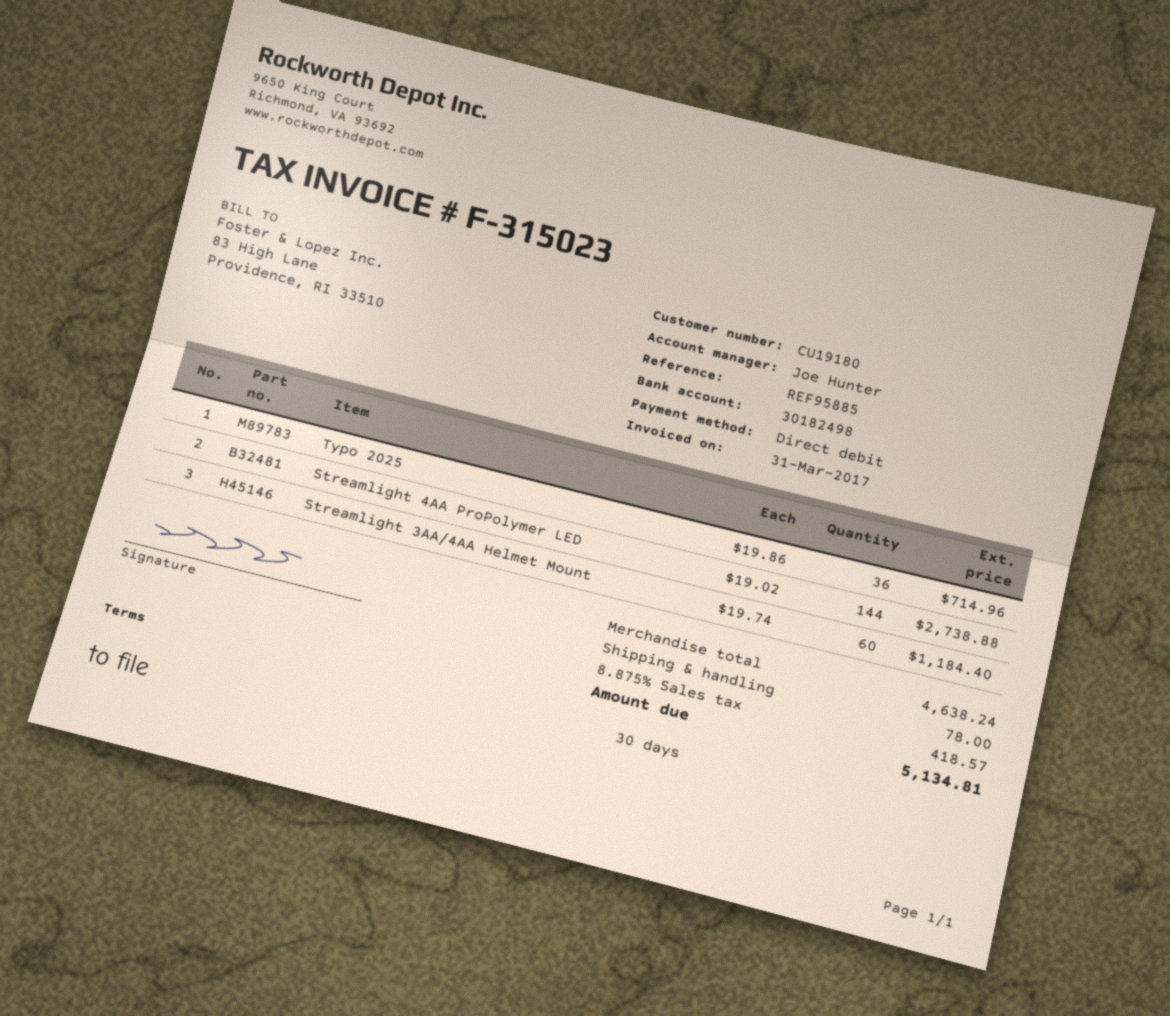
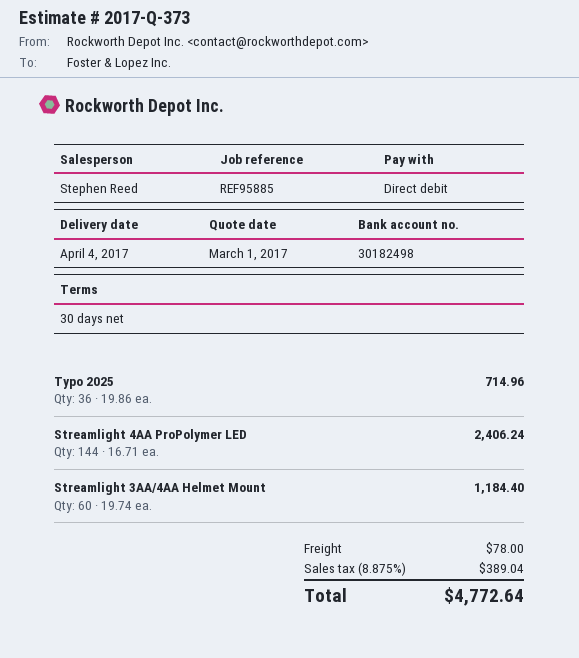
sales rep: Joe Hunter -> Stephen Reed
Streamlight 4AA ProPolymer LED: 144 x 19.02 = 2738.88 -> 144 x 16.71 = 2406.24
tax: 8.875% = 418.57 -> 8.875% = 389.04
total: 5134.81 -> 4772.64

